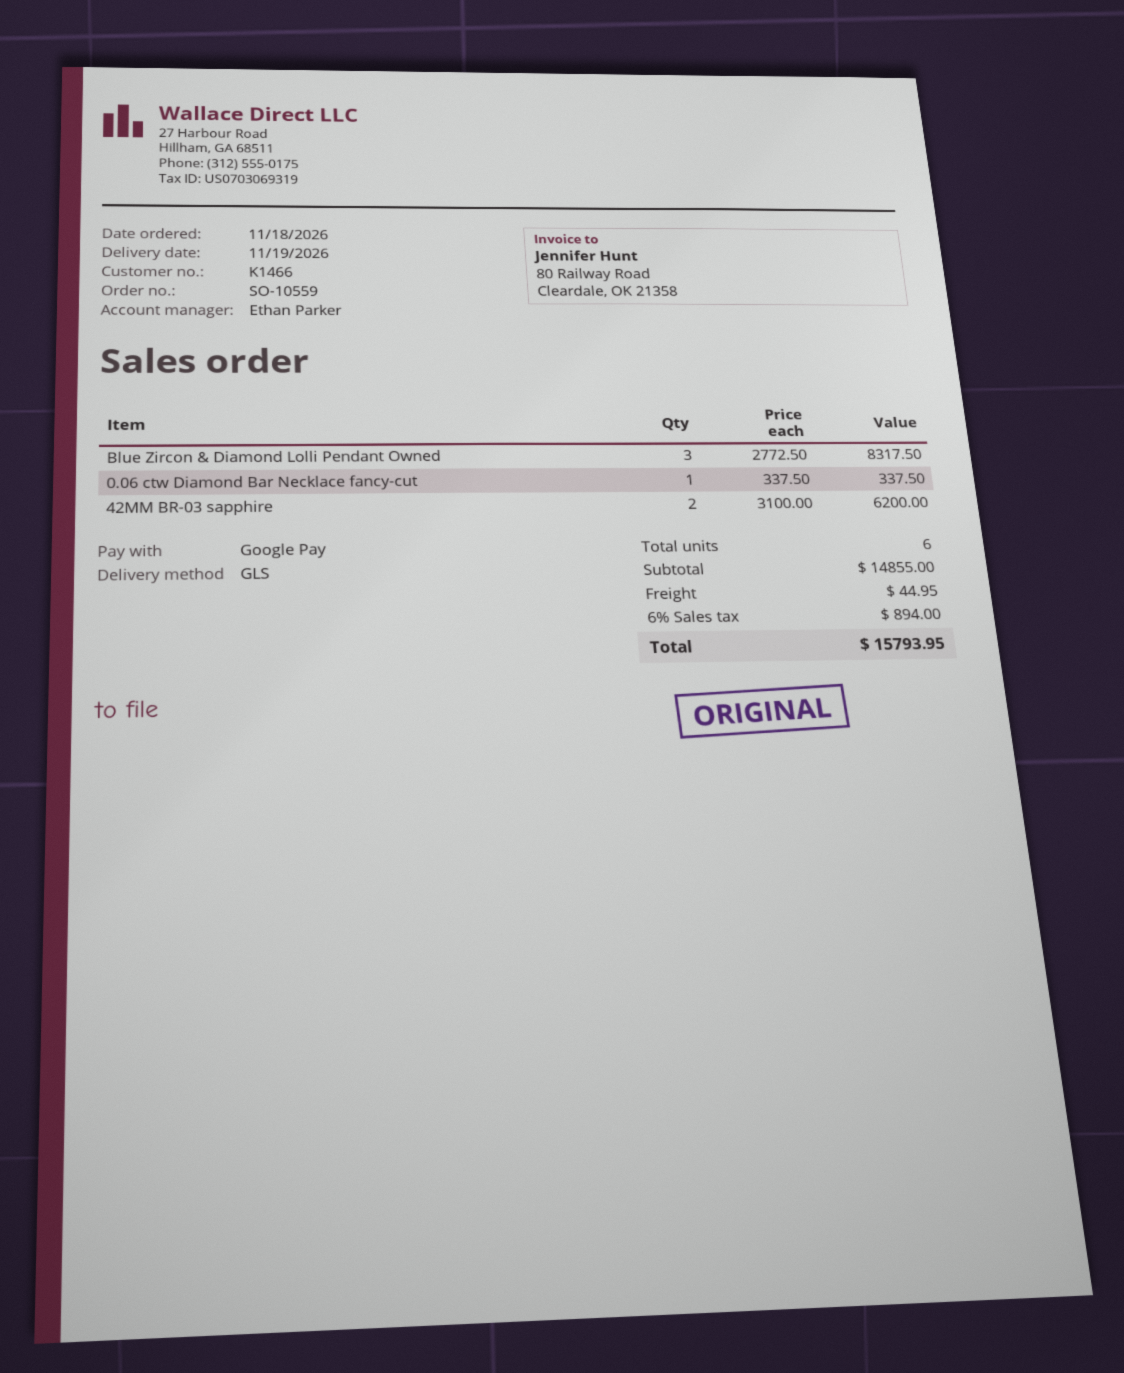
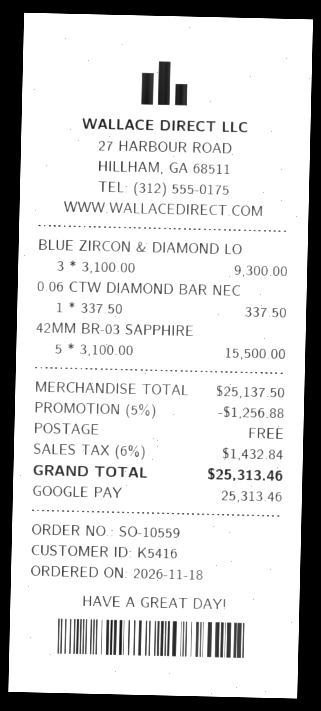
customer number: K1466 -> K5416
Blue Zircon & Diamond Lolli Pendant Owned: 3 x 2772.50 = 8317.50 -> 3 x 3100.00 = 9300.00
42MM BR-03 sapphire: 2 x 3100.00 = 6200.00 -> 5 x 3100.00 = 15500.00
subtotal: 14855.00 -> 25137.50
discount: none -> 5% = 1256.88
shipping: 44.95 -> 0.00
tax: 6% = 894.00 -> 6% = 1432.84
total: 15793.95 -> 25313.46

